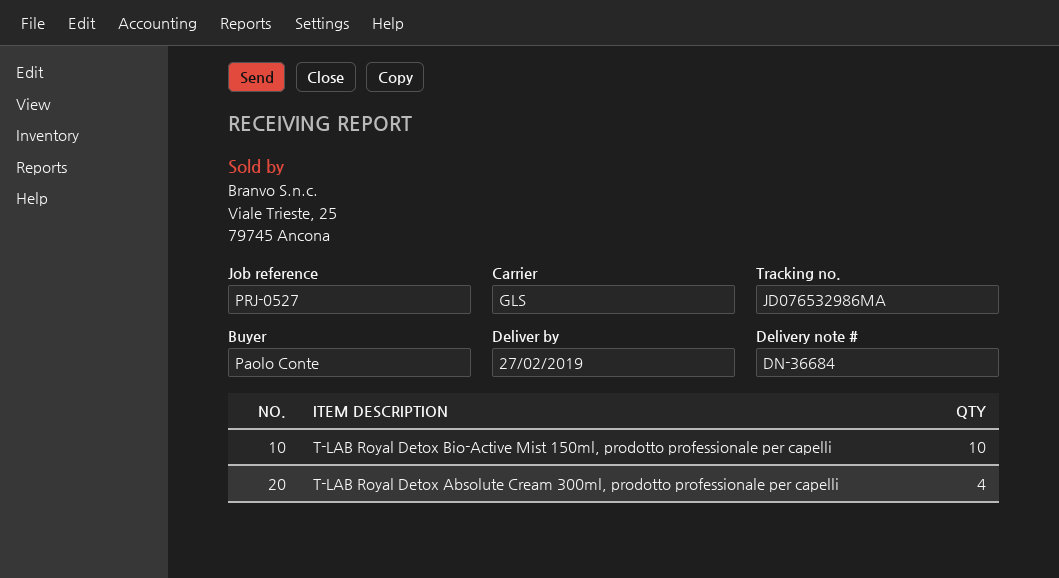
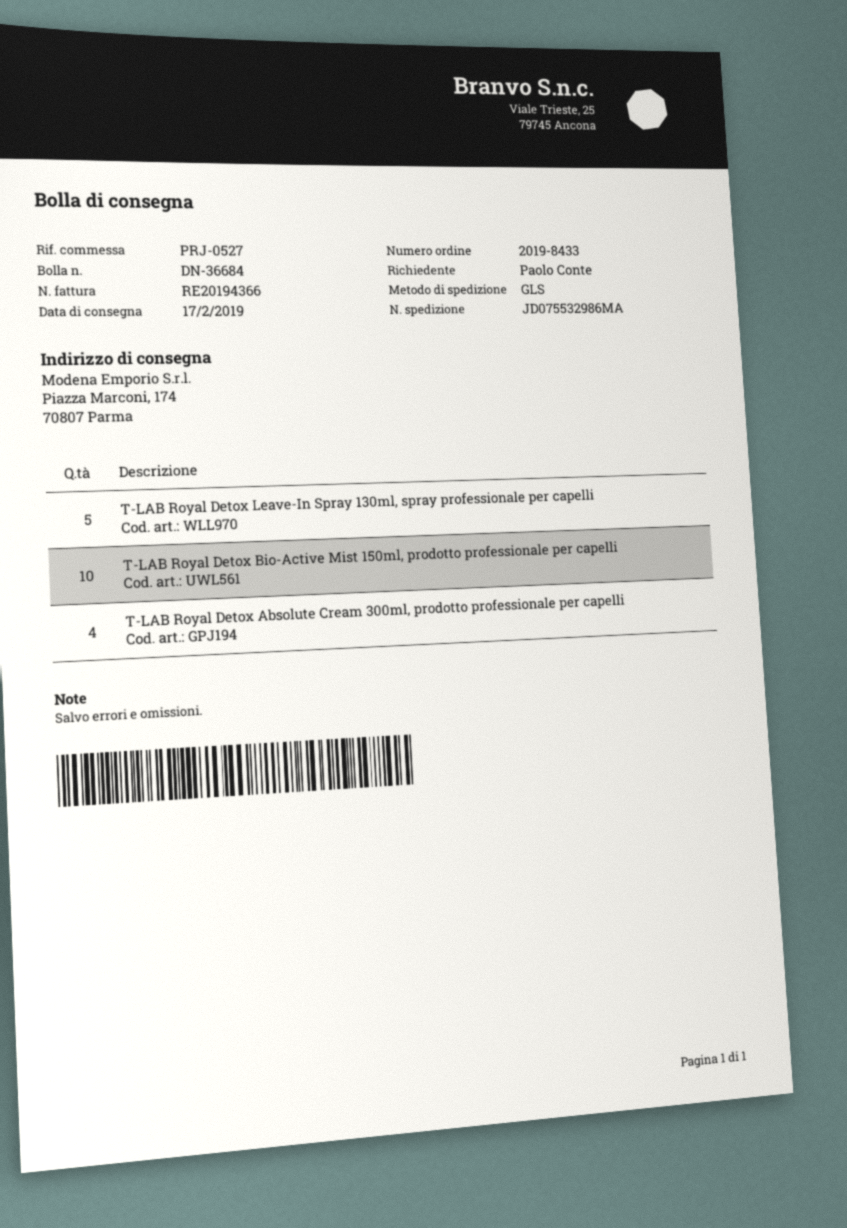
delivery date: 2019-02-27 -> 2019-02-17
tracking number: JD076532986MA -> JD075532986MA
T-LAB Royal Detox Leave-In Spray 130ml, spray professionale per capelli: none -> 5

